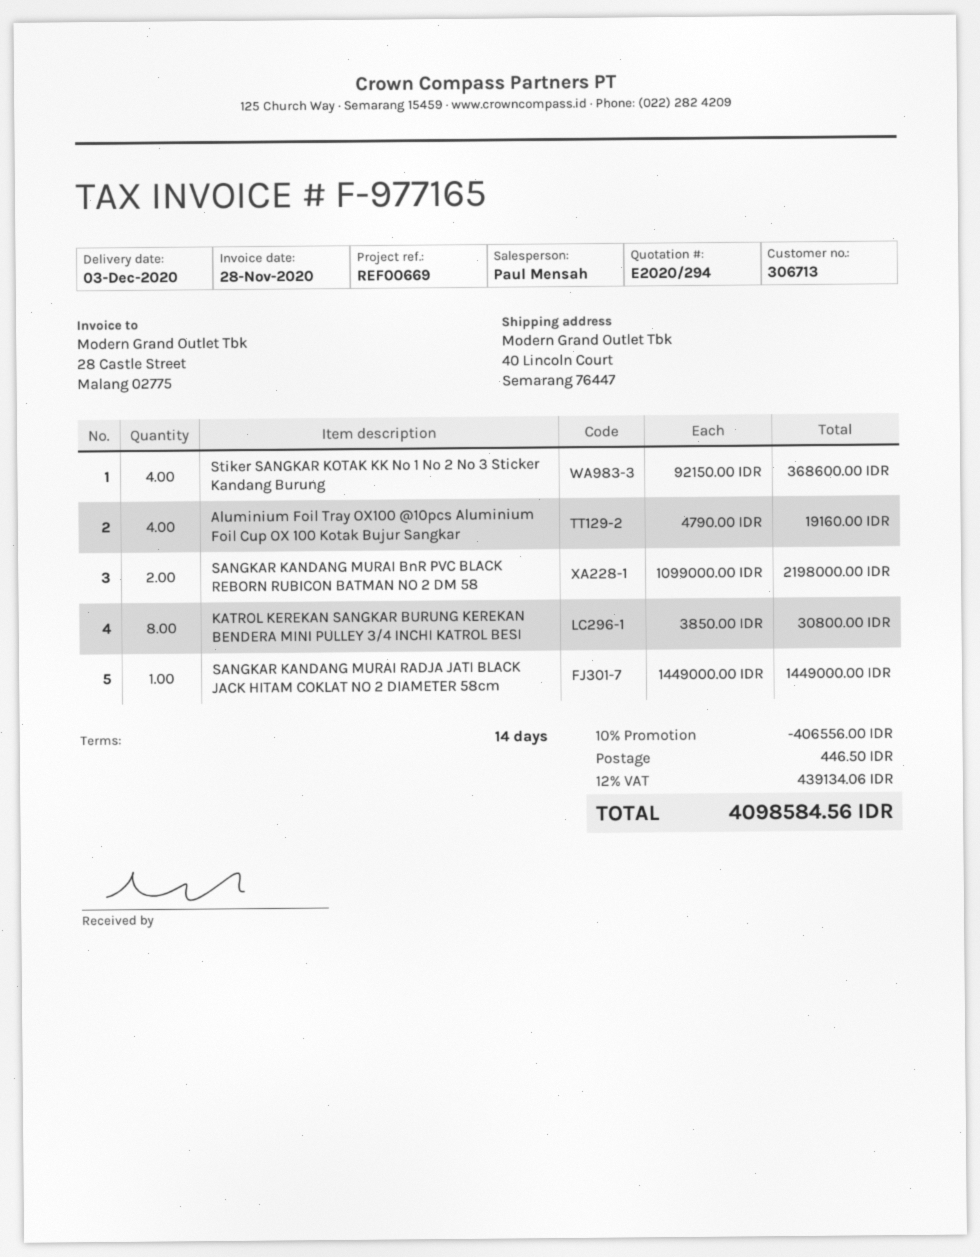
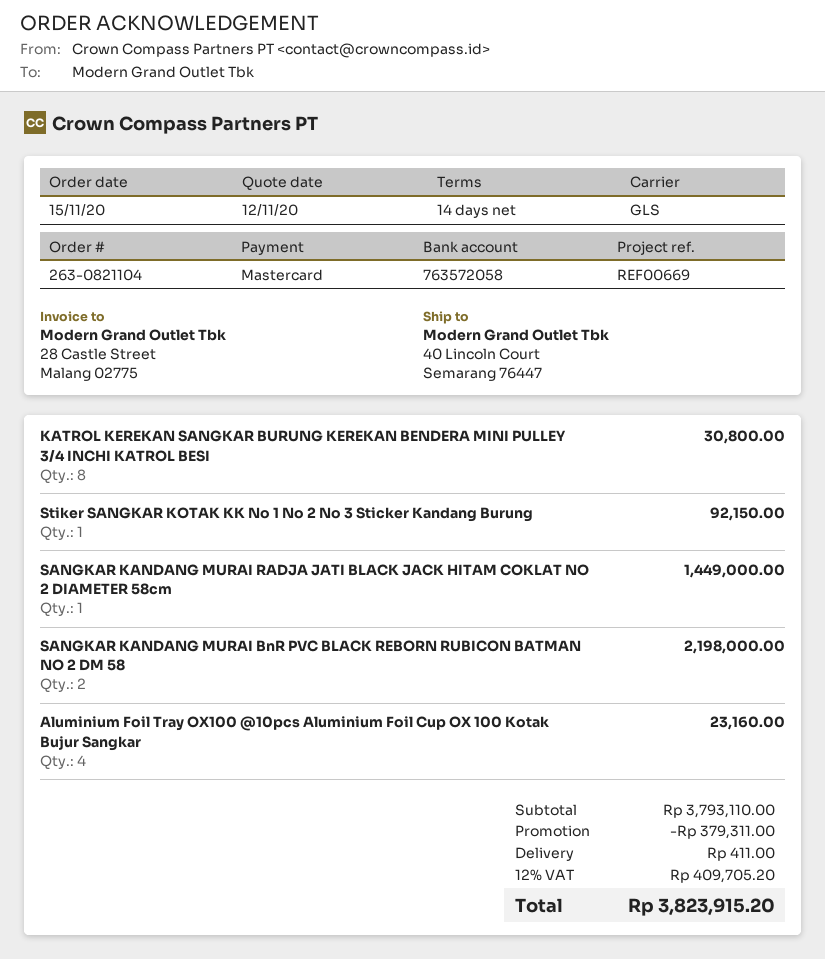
Stiker SANGKAR KOTAK KK No 1 No 2 No 3 Sticker Kandang Burung: 4 for 368600.00 -> 1 for 92150.00
Aluminium Foil Tray OX100 @10pcs Aluminium Foil Cup OX 100 Kotak Bujur Sangkar: 4 for 19160.00 -> 4 for 23160.00
discount: 406556.00 -> 379311.00
shipping: 446.50 -> 411.00
tax: 12% = 439134.06 -> 12% = 409705.20
total: 4098584.56 -> 3823915.20

